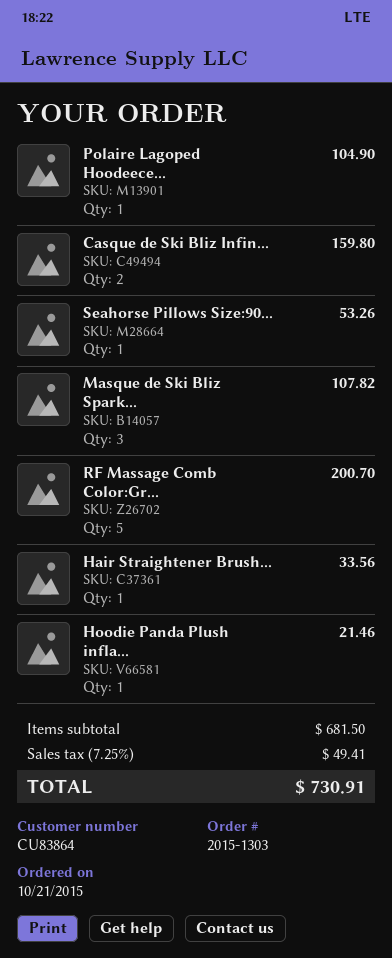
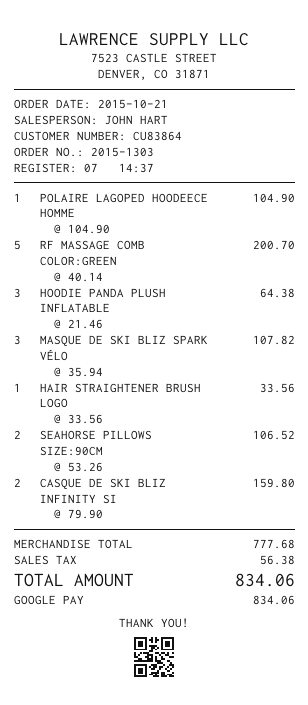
Seahorse Pillows Size:90...: 1 for 53.26 -> 2 for 106.52
Hoodie Panda Plush infla...: 1 for 21.46 -> 3 for 64.38
subtotal: 681.50 -> 777.68
tax: 49.41 -> 56.38
total: 730.91 -> 834.06

